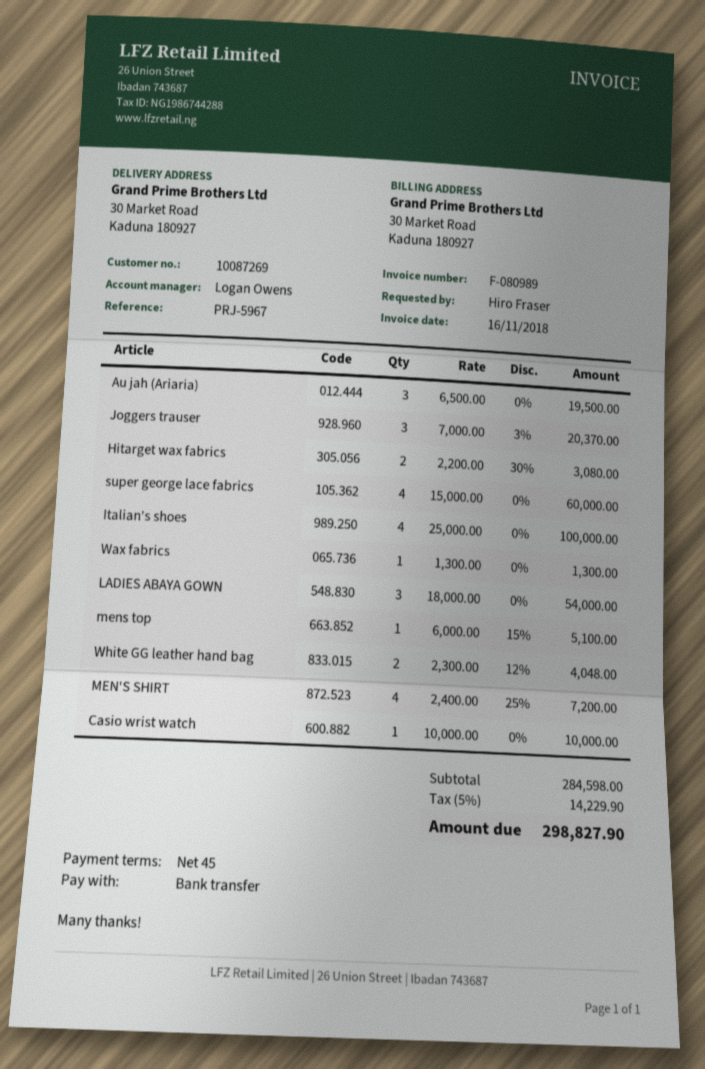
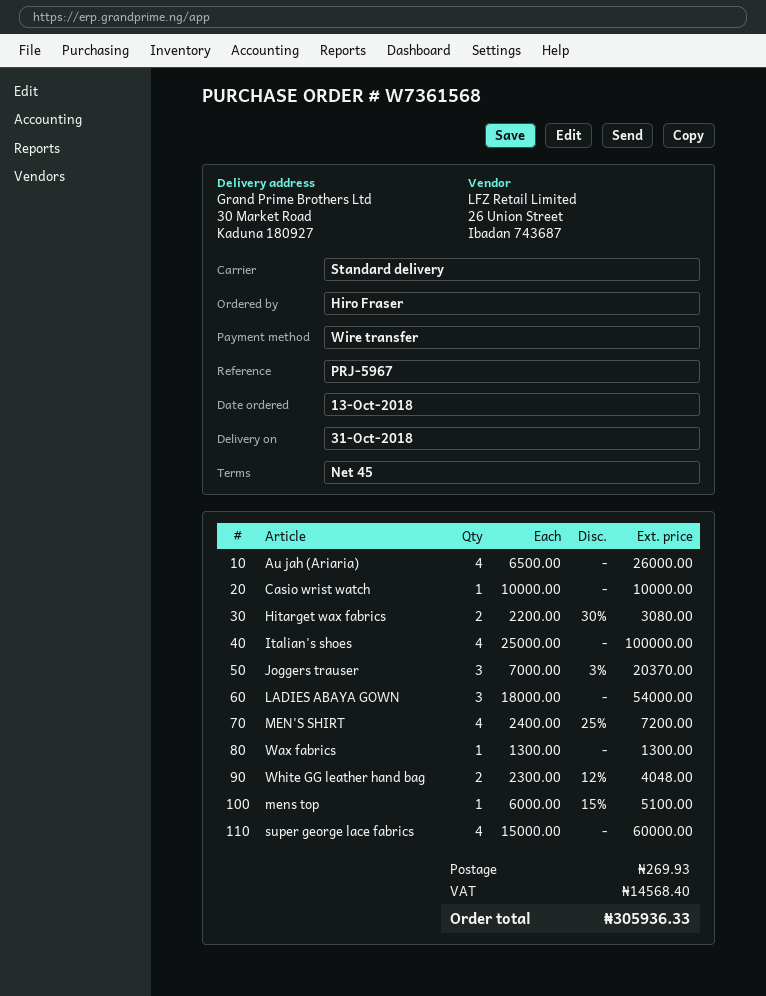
Au jah (Ariaria): 3 x 6500.00 = 19500.00 -> 4 x 6500.00 = 26000.00
shipping: none -> 269.93
tax: 14229.90 -> 14568.40
total: 298827.90 -> 305936.33

